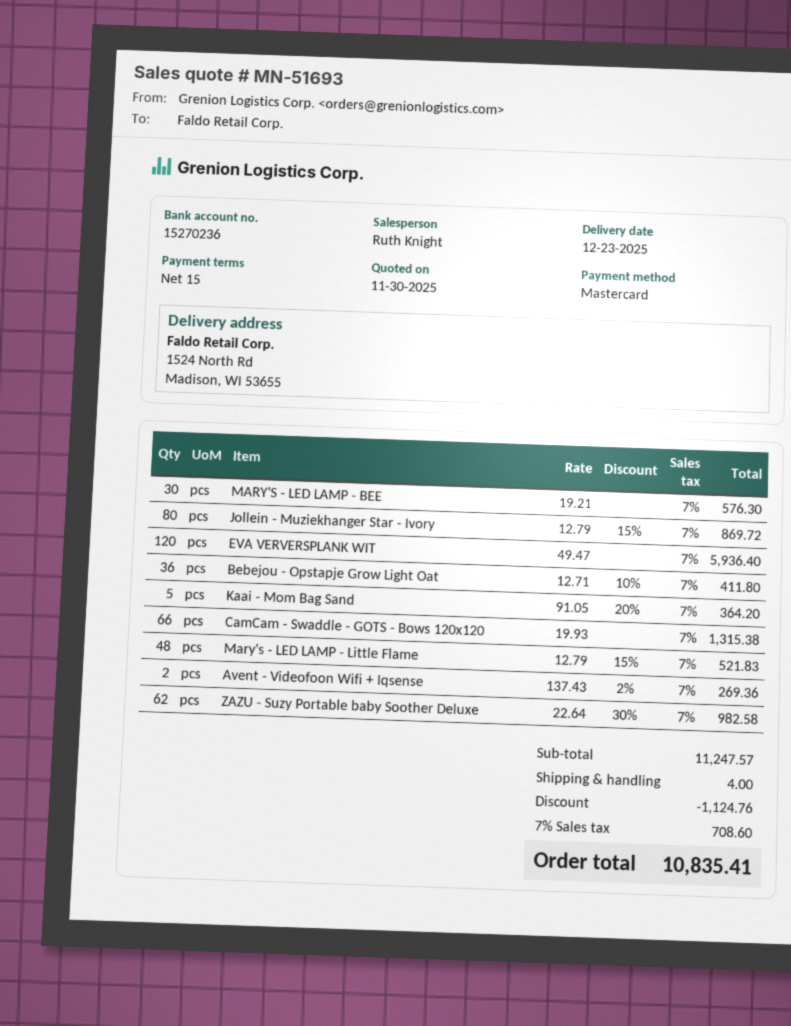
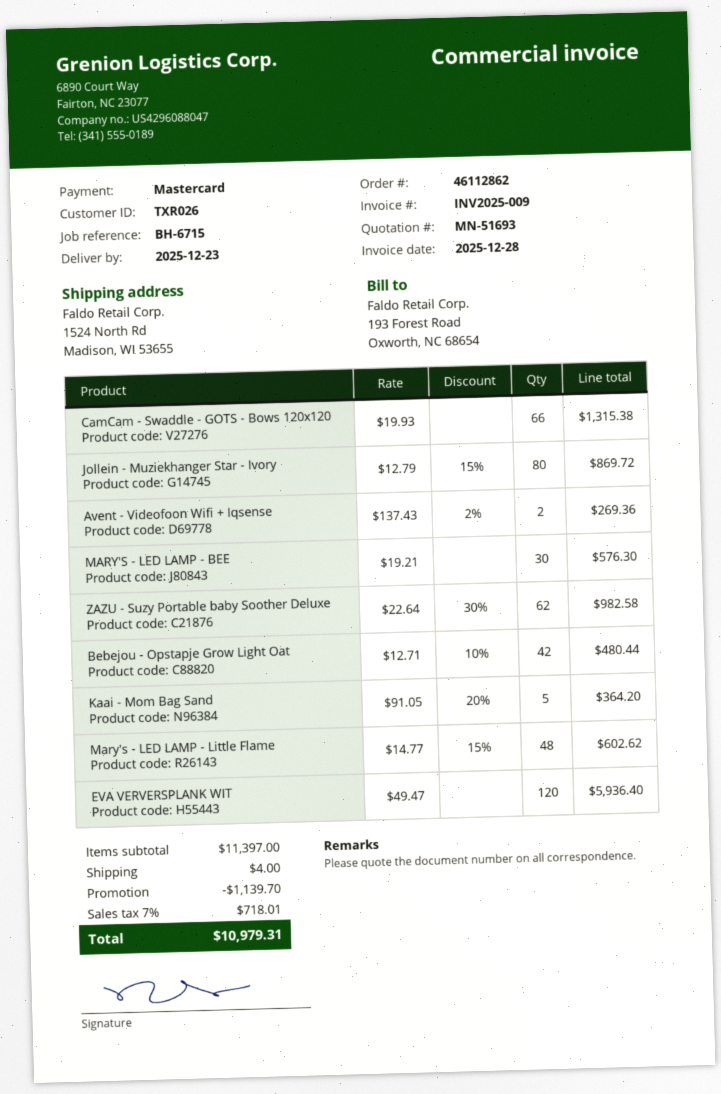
Bebejou - Opstapje Grow Light Oat: 36 x 12.71 - 10% = 411.80 -> 42 x 12.71 - 10% = 480.44
Mary's - LED LAMP - Little Flame: 48 x 12.79 - 15% = 521.83 -> 48 x 14.77 - 15% = 602.62
subtotal: 11247.57 -> 11397.00
discount: 1124.76 -> 1139.70
tax: 7% = 708.60 -> 7% = 718.01
total: 10835.41 -> 10979.31

